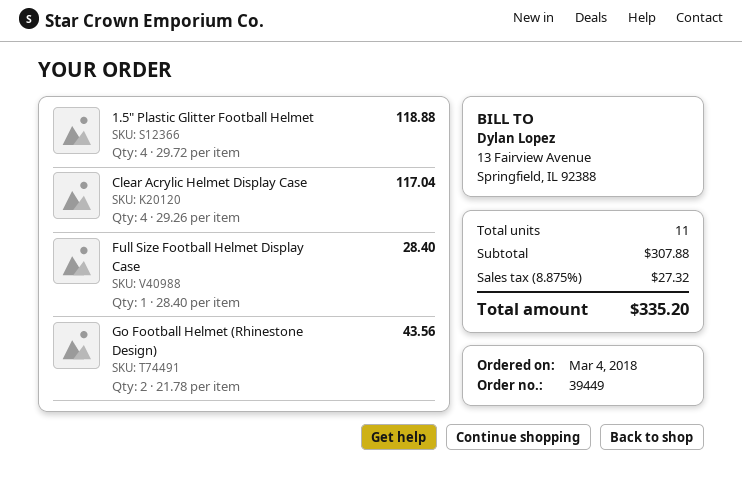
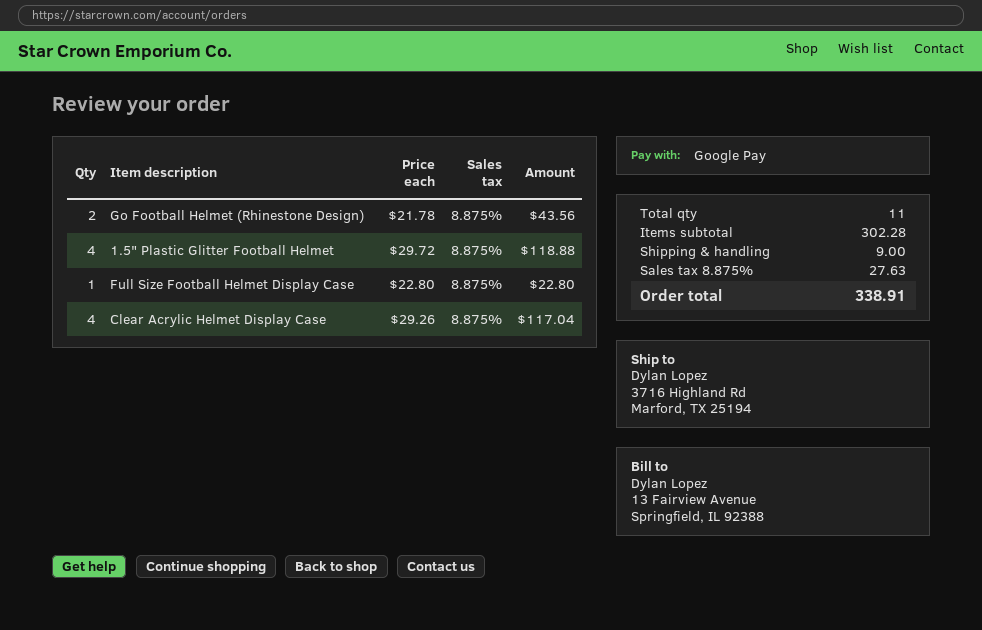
Full Size Football Helmet Display Case: 1 x 28.40 = 28.40 -> 1 x 22.80 = 22.80
subtotal: 307.88 -> 302.28
shipping: none -> 9.00
tax: 8.875% = 27.32 -> 8.875% = 27.63
total: 335.20 -> 338.91

